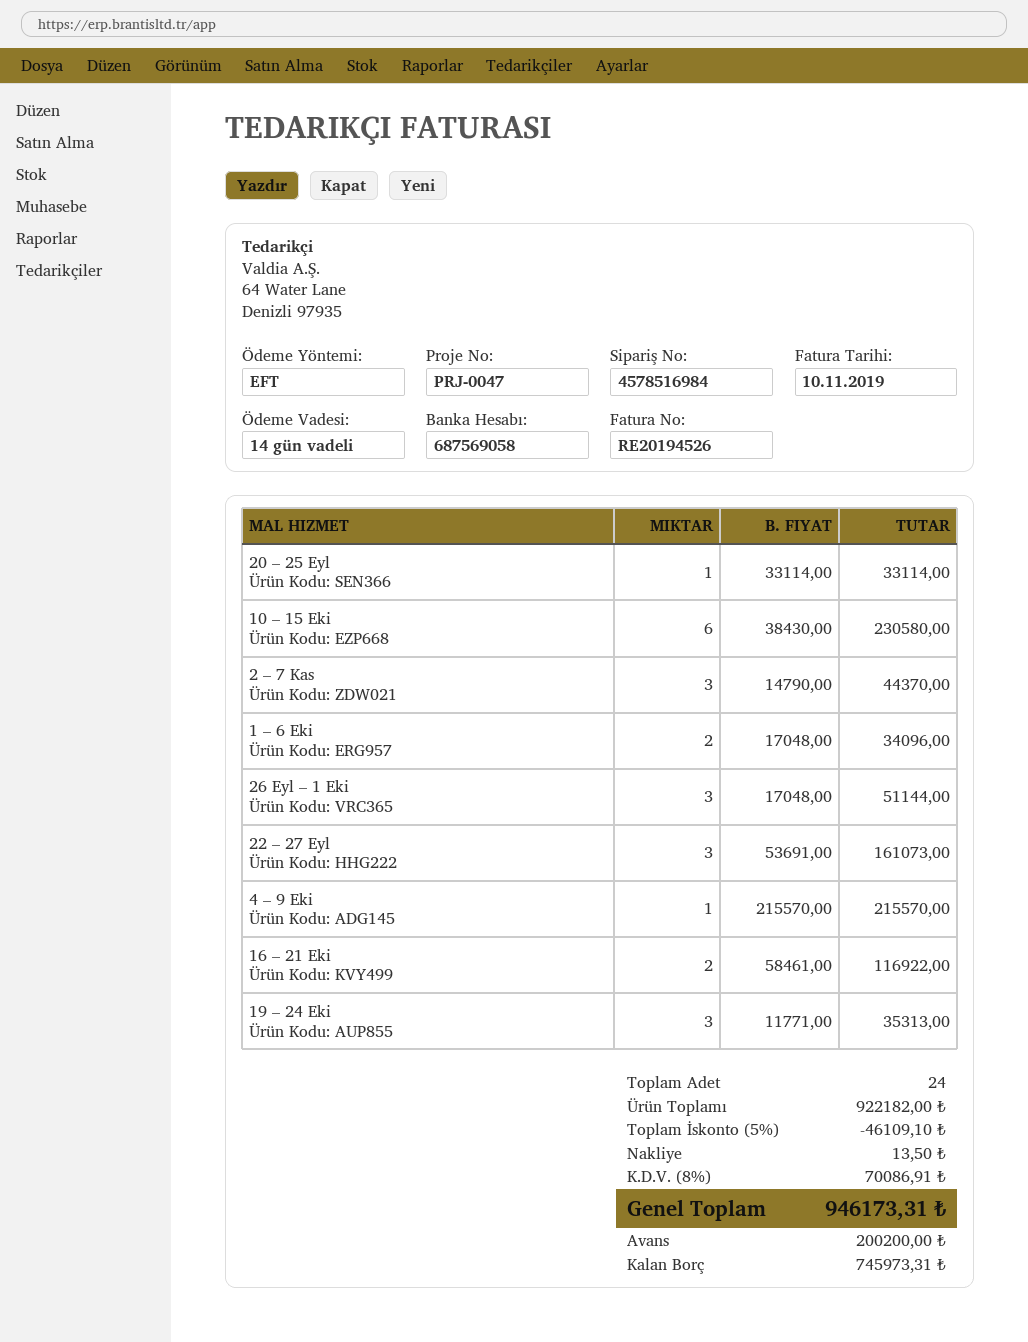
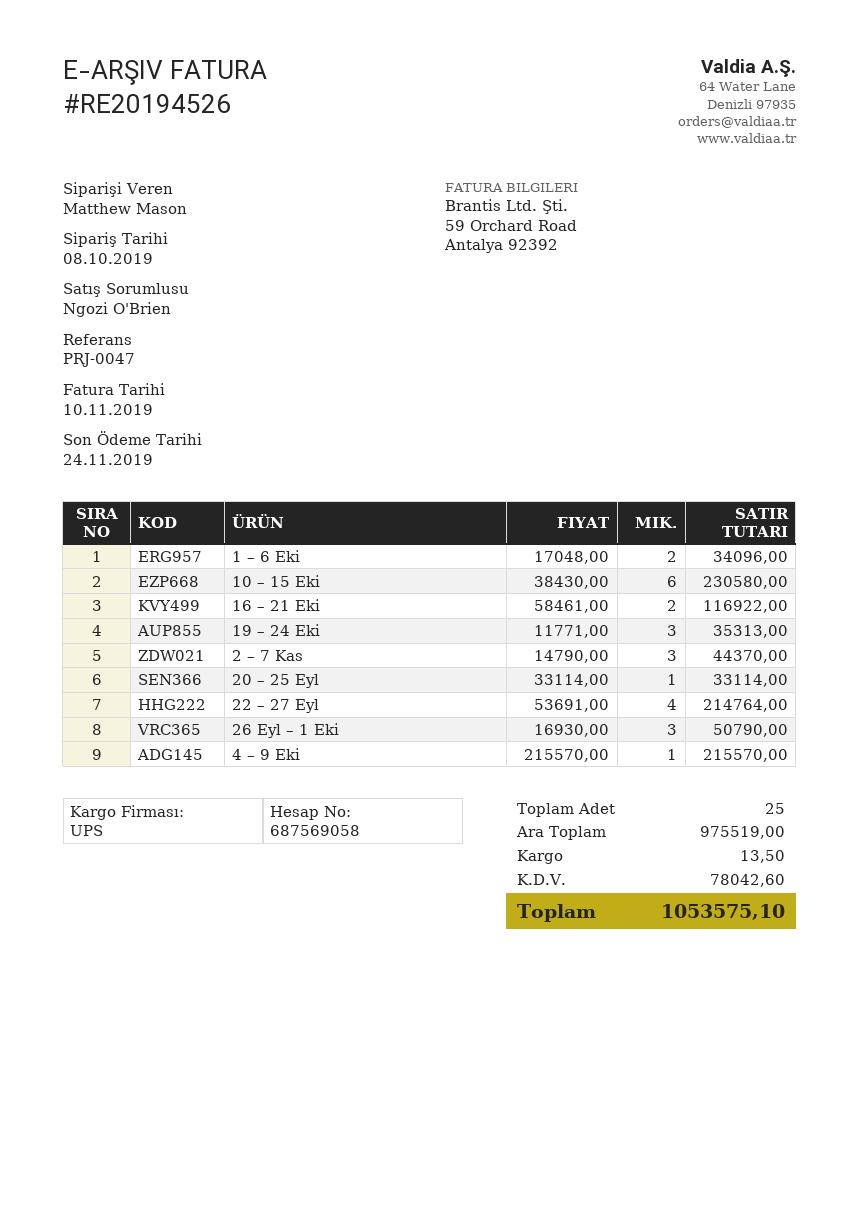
26 Eyl – 1 Eki: 3 x 17048.00 = 51144.00 -> 3 x 16930.00 = 50790.00
22 – 27 Eyl: 3 x 53691.00 = 161073.00 -> 4 x 53691.00 = 214764.00
total quantity: 24 -> 25
subtotal: 922182.00 -> 975519.00
discount: 5% = 46109.10 -> none
tax: 70086.91 -> 78042.60
total: 946173.31 -> 1053575.10

